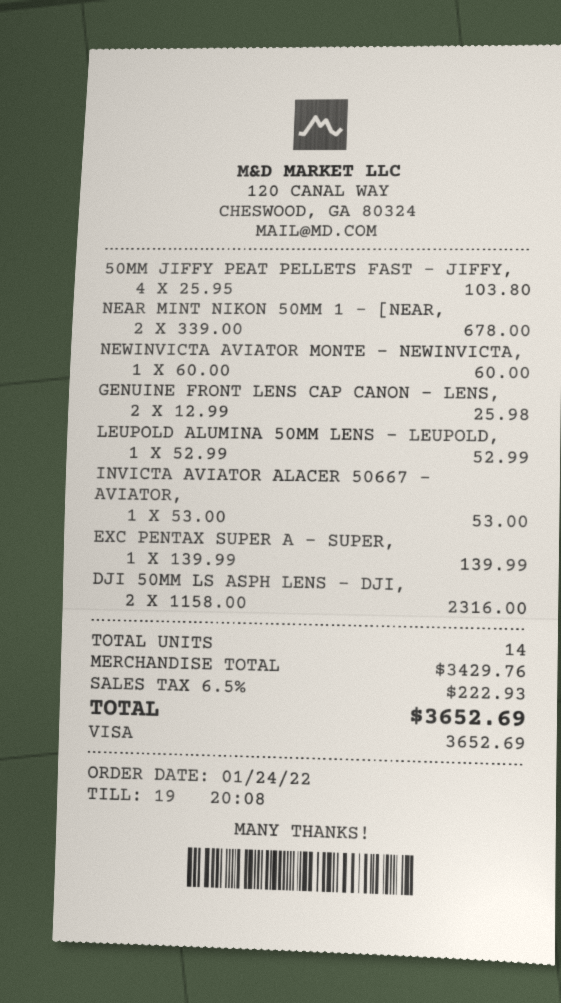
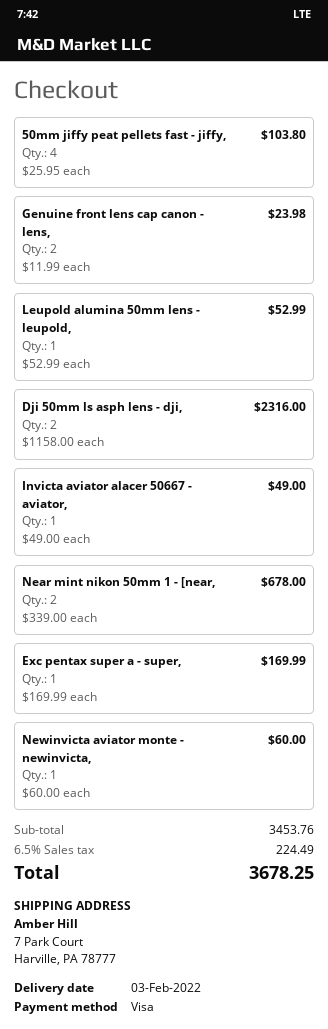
GENUINE FRONT LENS CAP CANON - LENS,: 2 x 12.99 = 25.98 -> 2 x 11.99 = 23.98
INVICTA AVIATOR ALACER 50667 - AVIATOR,: 1 x 53.00 = 53.00 -> 1 x 49.00 = 49.00
EXC PENTAX SUPER A - SUPER,: 1 x 139.99 = 139.99 -> 1 x 169.99 = 169.99
subtotal: 3429.76 -> 3453.76
tax: 6.5% = 222.93 -> 6.5% = 224.49
total: 3652.69 -> 3678.25

